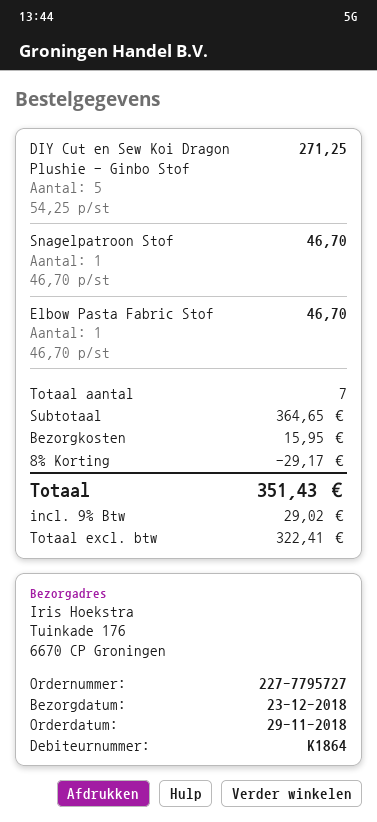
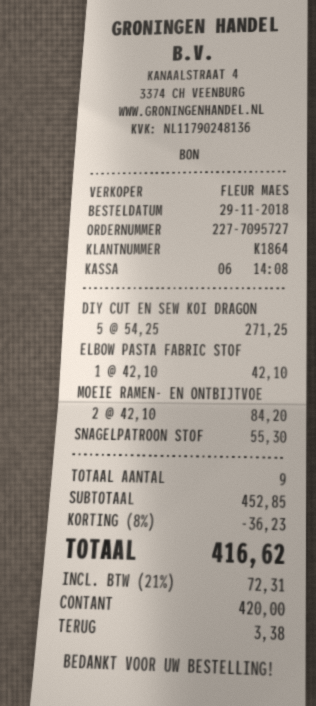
order number: 227-7795727 -> 227-7095727
Snagelpatroon Stof: 1 x 46.70 = 46.70 -> 1 x 55.30 = 55.30
Elbow Pasta Fabric Stof: 1 x 46.70 = 46.70 -> 1 x 42.10 = 42.10
MOEIE RAMEN- EN ONTBIJTVOE: none -> 2 x 42.10 = 84.20
total quantity: 7 -> 9
subtotal: 364.65 -> 452.85
discount: 8% = 29.17 -> 8% = 36.23
shipping: 15.95 -> none
tax: 9% = 29.02 -> 21% = 72.31
total: 351.43 -> 416.62

